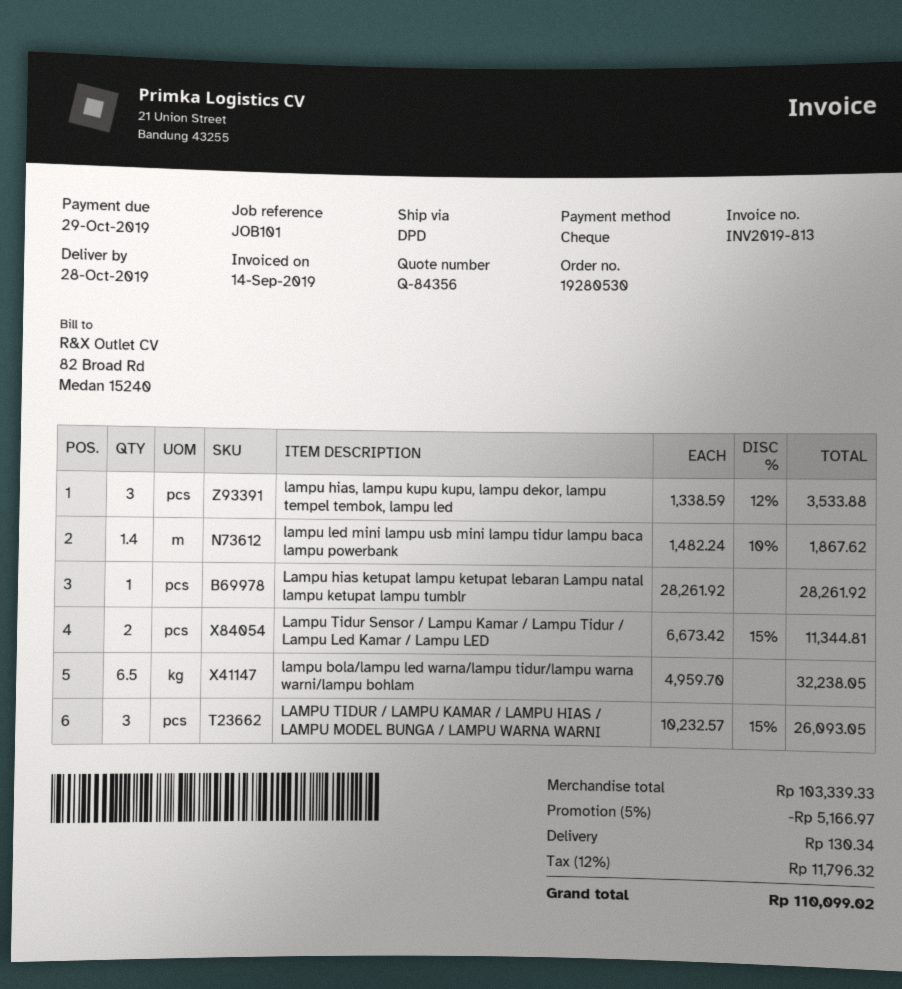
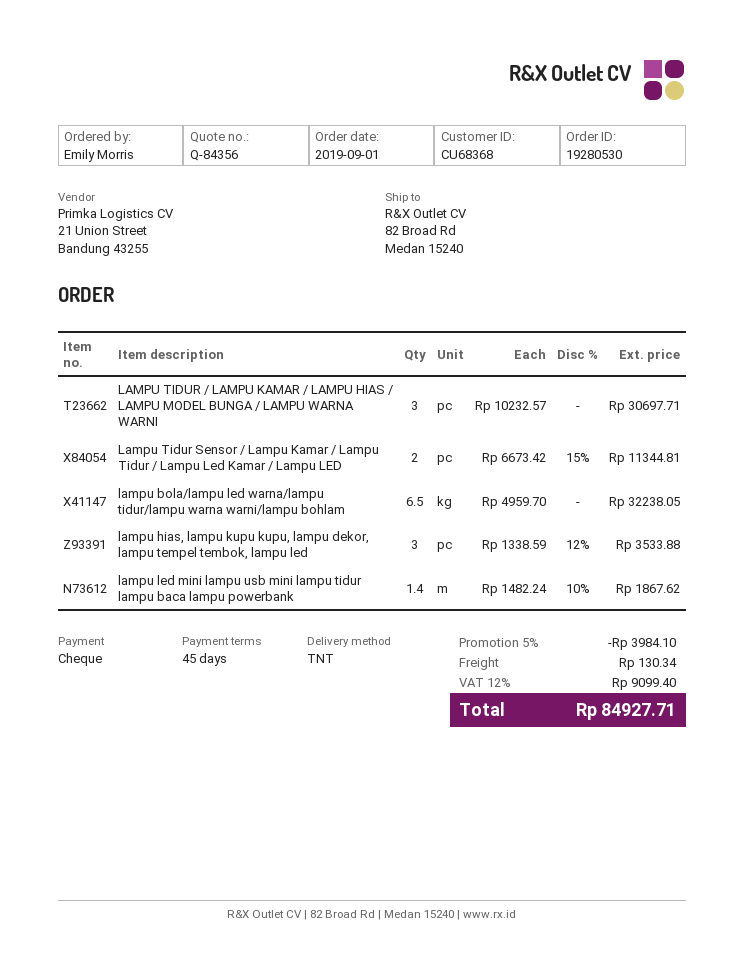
shipping method: DPD -> TNT
Lampu hias ketupat lampu ketupat lebaran Lampu natal lampu ketupat lampu tumblr: 1 x 28261.92 = 28261.92 -> none
LAMPU TIDUR / LAMPU KAMAR / LAMPU HIAS / LAMPU MODEL BUNGA / LAMPU WARNA WARNI: 3 x 10232.57 - 15% = 26093.05 -> 3 x 10232.57 = 30697.71
discount: 5% = 5166.97 -> 5% = 3984.10
tax: 12% = 11796.32 -> 12% = 9099.40
total: 110099.02 -> 84927.71

